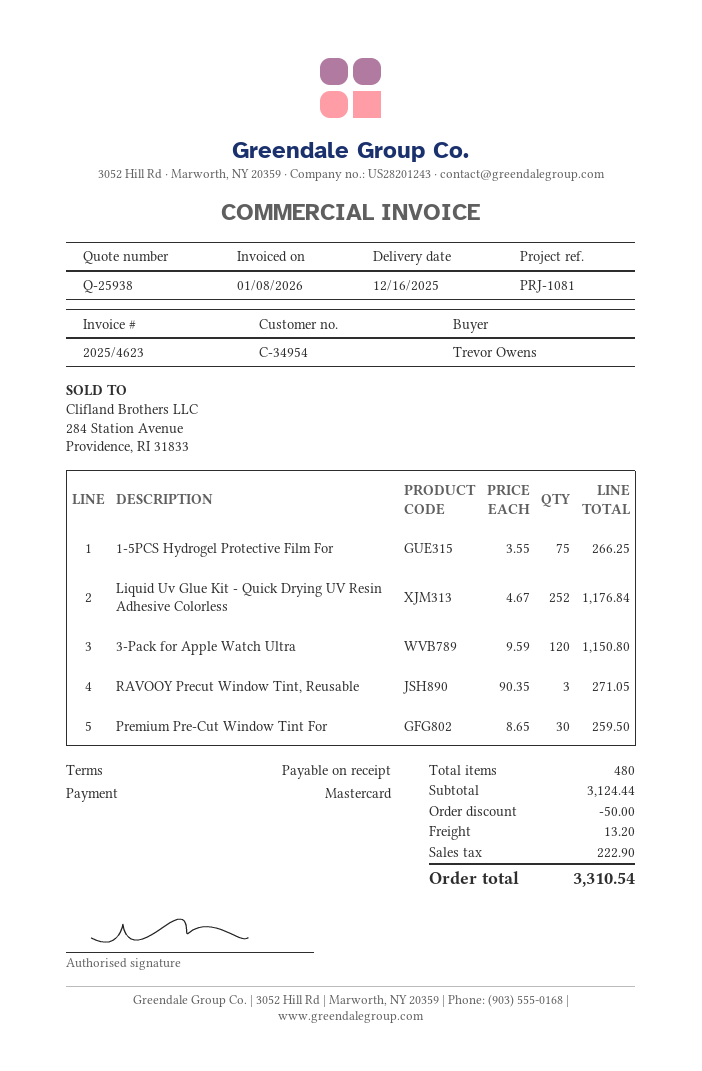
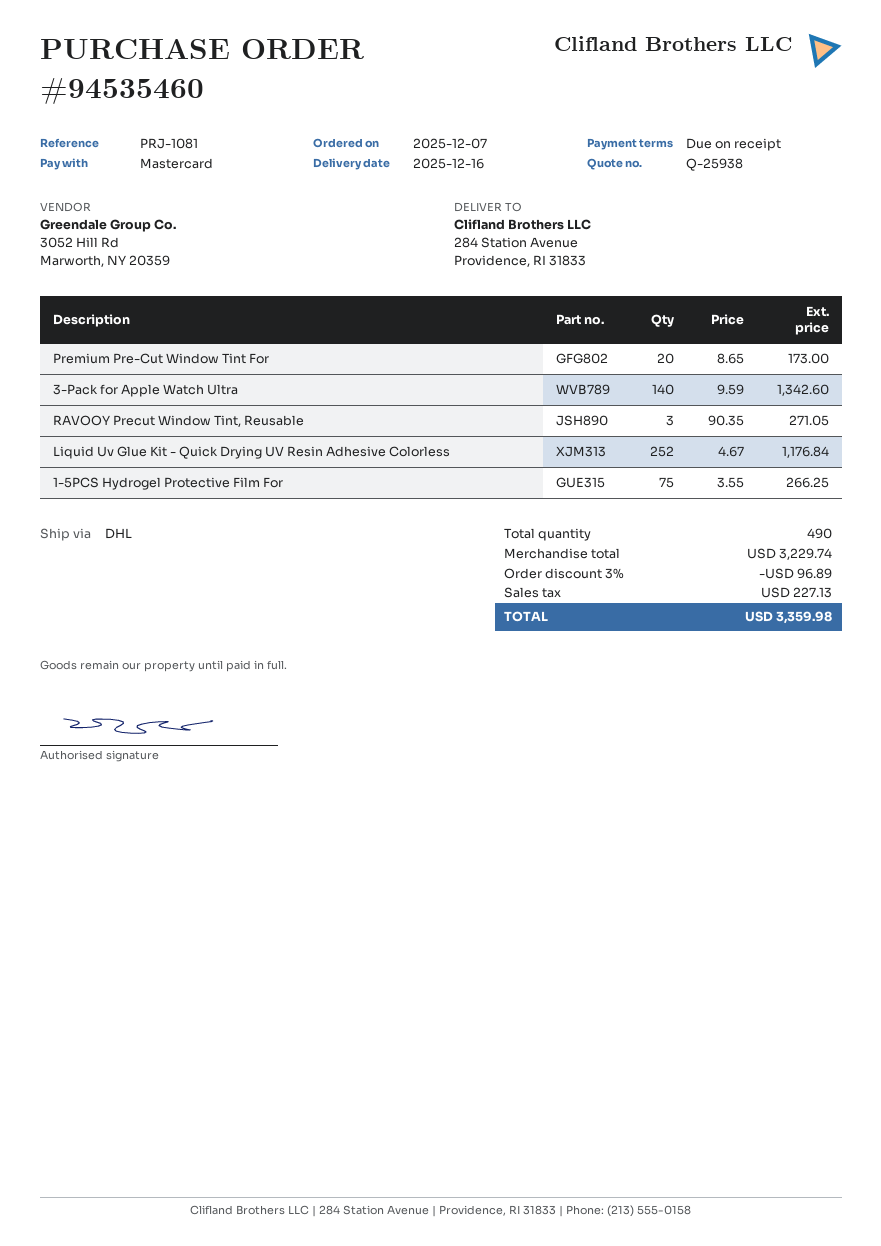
3-Pack for Apple Watch Ultra: 120 x 9.59 = 1150.80 -> 140 x 9.59 = 1342.60
Premium Pre-Cut Window Tint For: 30 x 8.65 = 259.50 -> 20 x 8.65 = 173.00
total quantity: 480 -> 490
subtotal: 3124.44 -> 3229.74
discount: 50.00 -> 96.89
shipping: 13.20 -> none
tax: 222.90 -> 227.13
total: 3310.54 -> 3359.98

